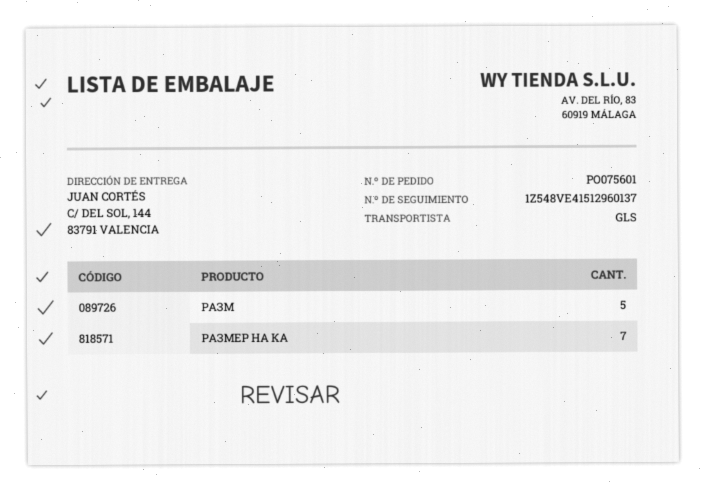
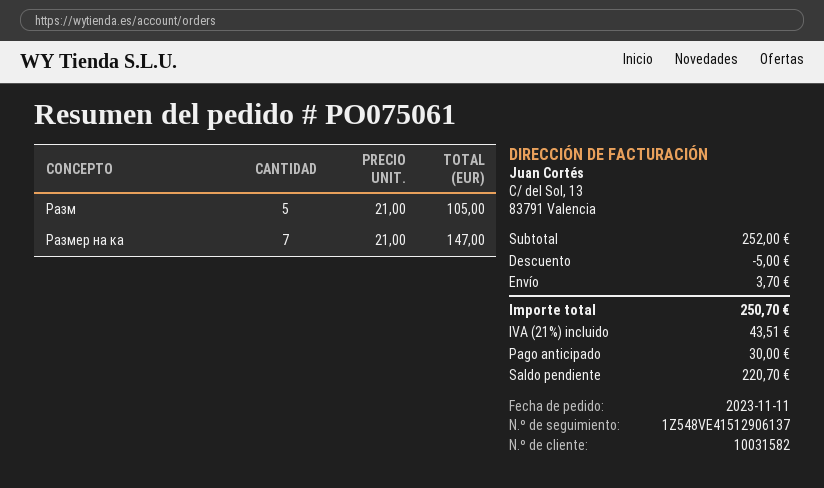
order number: PO075601 -> PO075061
tracking number: 1Z548VE41512960137 -> 1Z548VE41512906137

